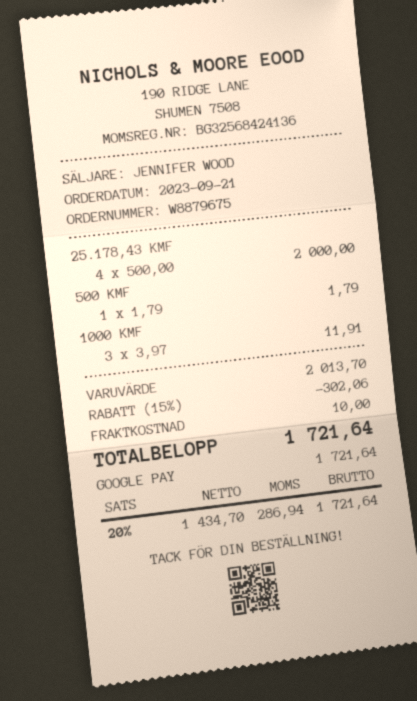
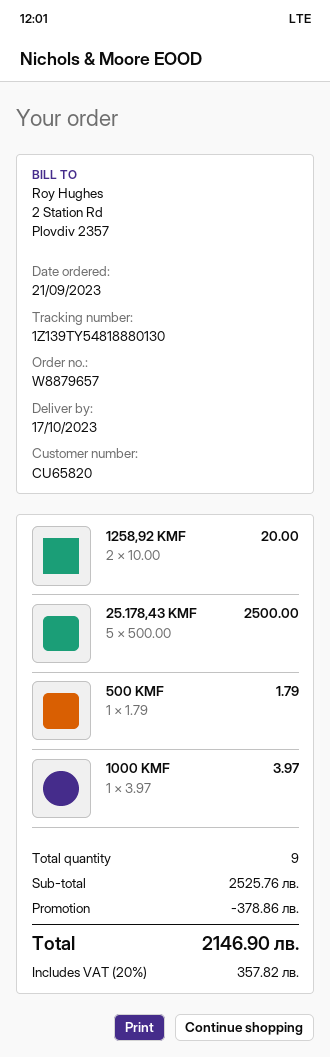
order number: W8879675 -> W8879657
25.178,43 KMF: 4 x 500.00 = 2000.00 -> 5 x 500.00 = 2500.00
1000 KMF: 3 x 3.97 = 11.91 -> 1 x 3.97 = 3.97
1258,92 KMF: none -> 2 x 10.00 = 20.00
subtotal: 2013.70 -> 2525.76
discount: 302.06 -> 378.86
shipping: 10.00 -> none
tax: 20% = 286.94 -> 20% = 357.82
total: 1721.64 -> 2146.90

